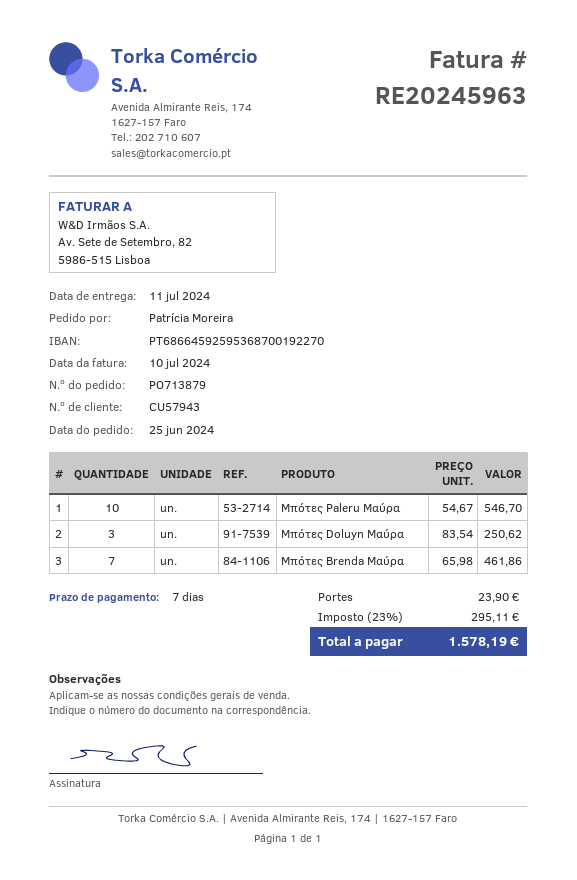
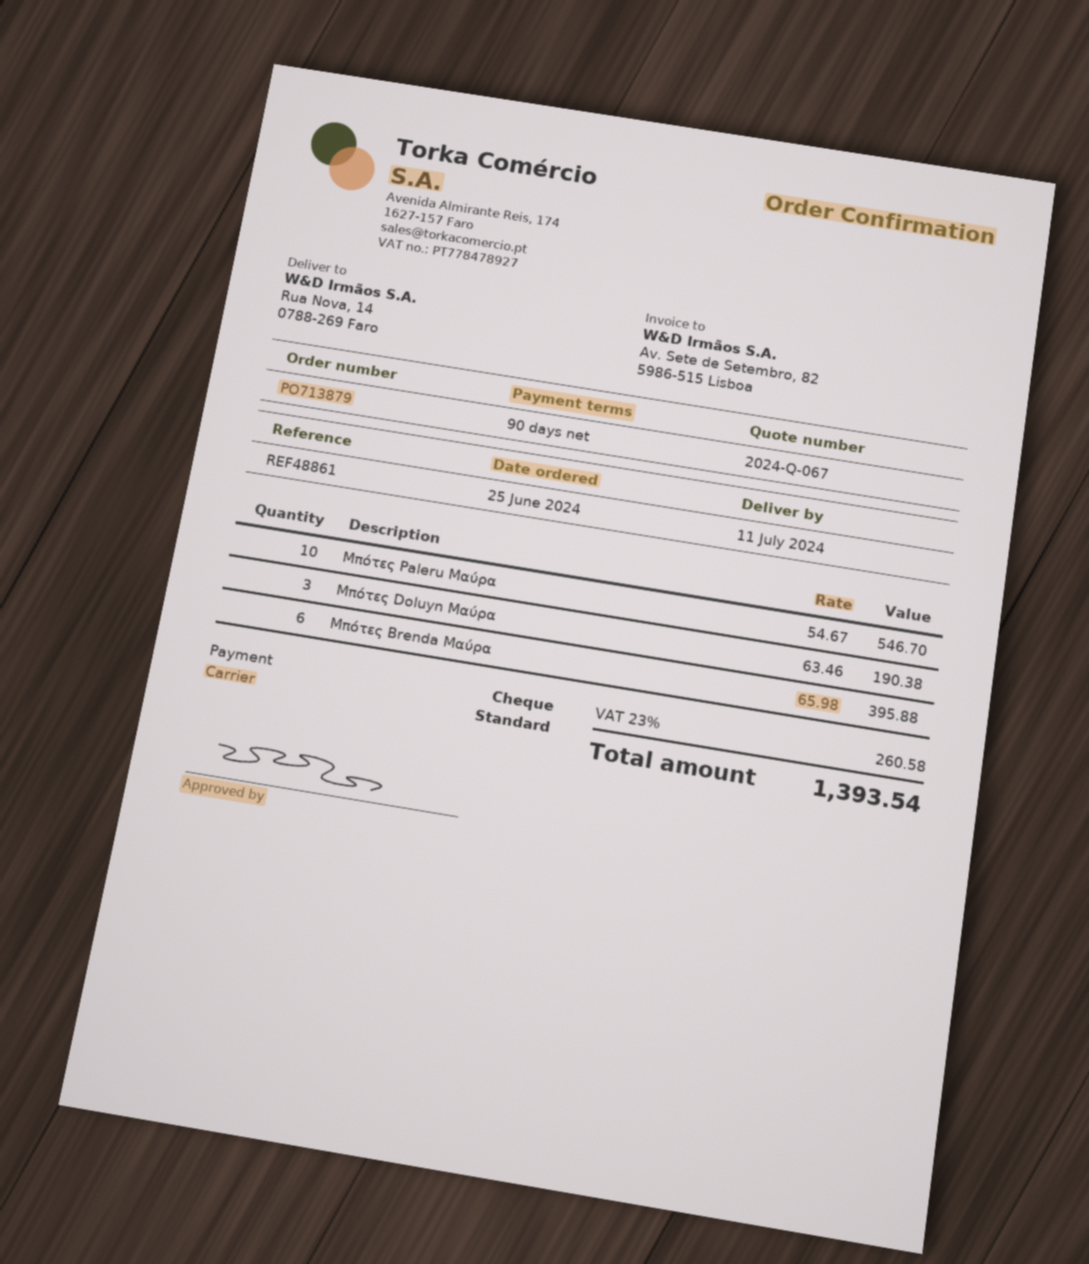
payment terms: 7 days -> 90 days
Μπότες Doluyn Μαύρα: 3 x 83.54 = 250.62 -> 3 x 63.46 = 190.38
Μπότες Brenda Μαύρα: 7 x 65.98 = 461.86 -> 6 x 65.98 = 395.88
shipping: 23.90 -> none
tax: 23% = 295.11 -> 23% = 260.58
total: 1578.19 -> 1393.54

